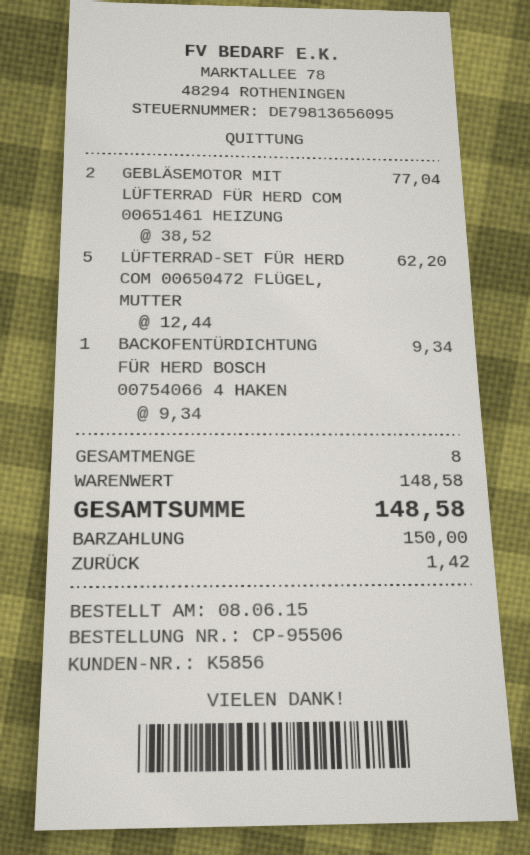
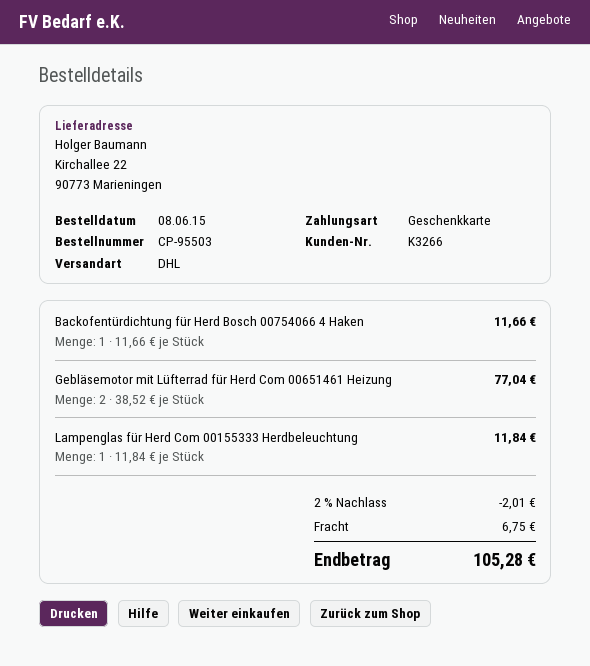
order number: CP-95506 -> CP-95503
customer number: K5856 -> K3266
payment method: cash -> gift card
LÜFTERRAD-SET FÜR HERD COM 00650472 FLÜGEL, MUTTER: 5 x 12.44 = 62.20 -> none
BACKOFENTÜRDICHTUNG FÜR HERD BOSCH 00754066 4 HAKEN: 1 x 9.34 = 9.34 -> 1 x 11.66 = 11.66
Lampenglas für Herd Com 00155333 Herdbeleuchtung: none -> 1 x 11.84 = 11.84
discount: none -> 2% = 2.01
shipping: none -> 6.75
total: 148.58 -> 105.28

